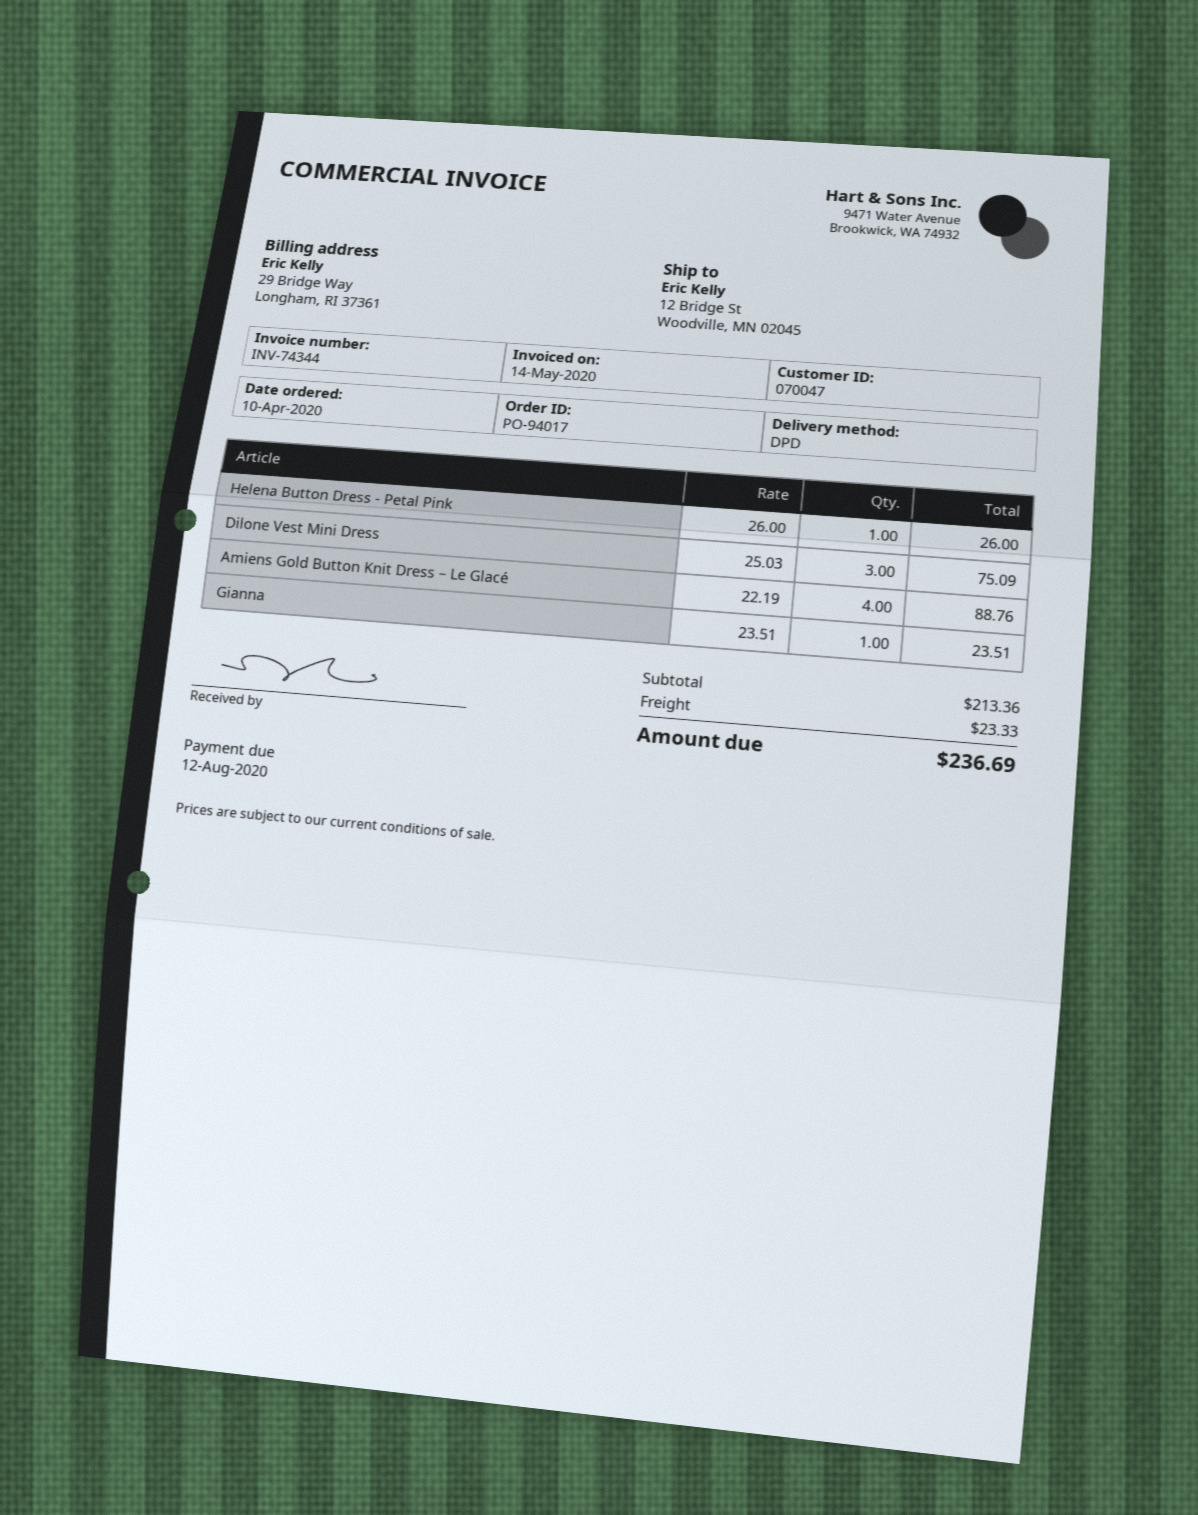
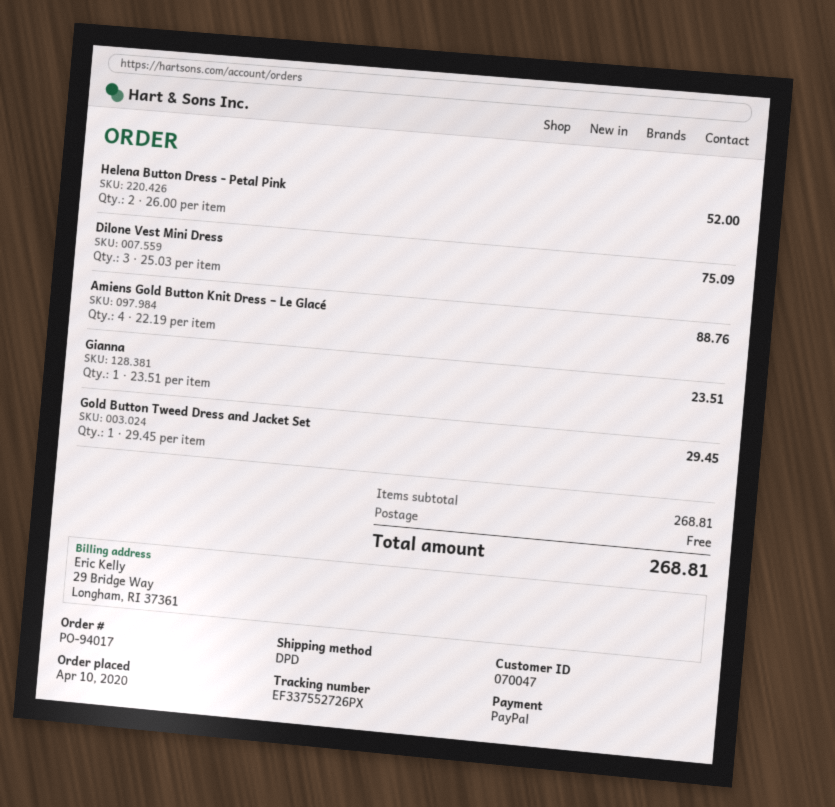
Helena Button Dress - Petal Pink: 1 x 26.00 = 26.00 -> 2 x 26.00 = 52.00
Gold Button Tweed Dress and Jacket Set: none -> 1 x 29.45 = 29.45
subtotal: 213.36 -> 268.81
shipping: 23.33 -> 0.00
total: 236.69 -> 268.81

